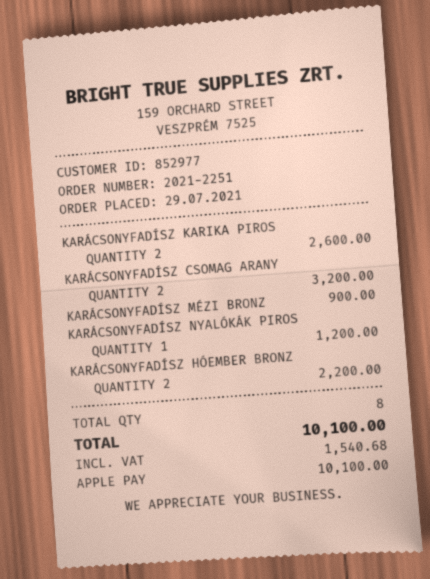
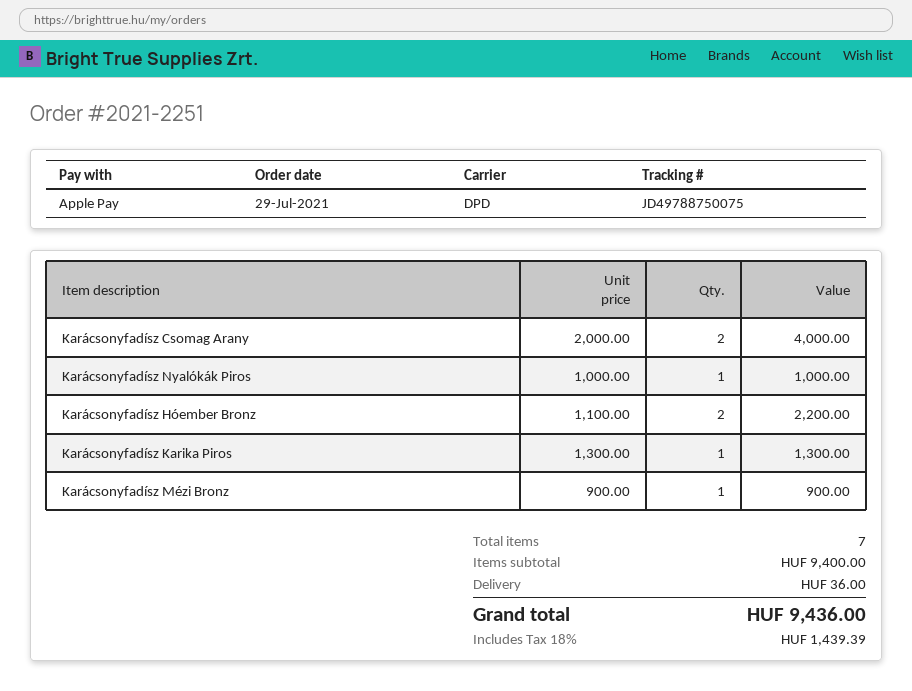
KARÁCSONYFADÍSZ KARIKA PIROS: 2 for 2600.00 -> 1 for 1300.00
KARÁCSONYFADÍSZ CSOMAG ARANY: 2 for 3200.00 -> 2 for 4000.00
KARÁCSONYFADÍSZ NYALÓKÁK PIROS: 1 for 1200.00 -> 1 for 1000.00
total quantity: 8 -> 7
shipping: none -> 36.00
tax: 1540.68 -> 1439.39
total: 10100.00 -> 9436.00

